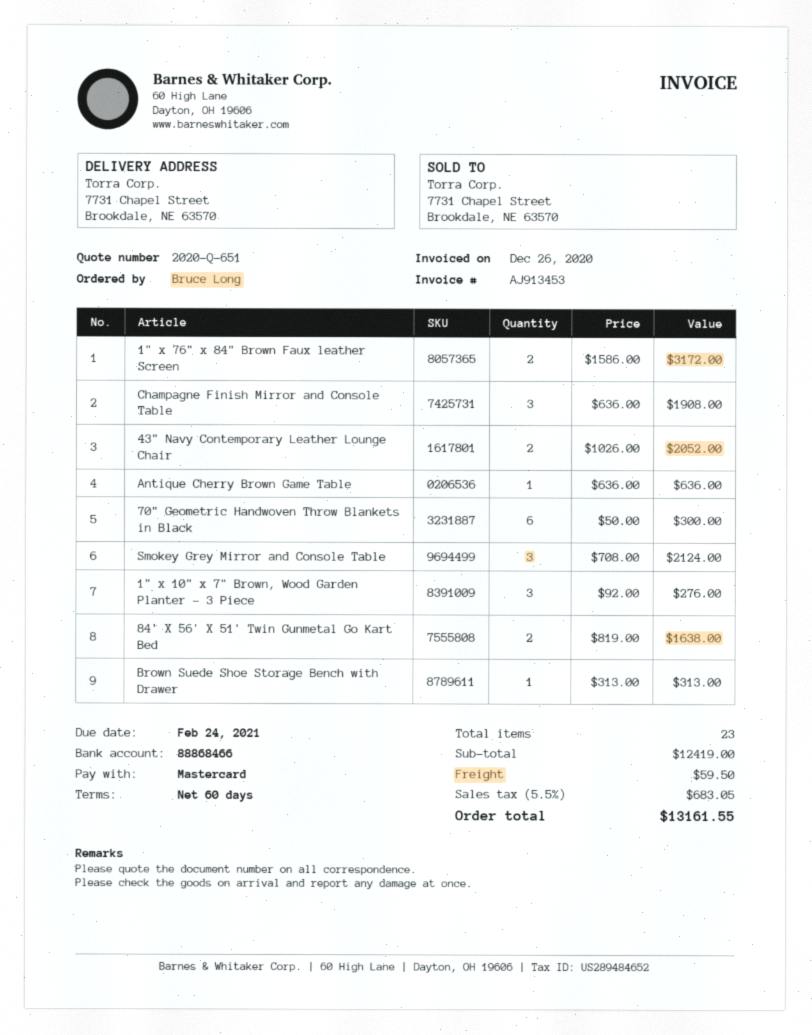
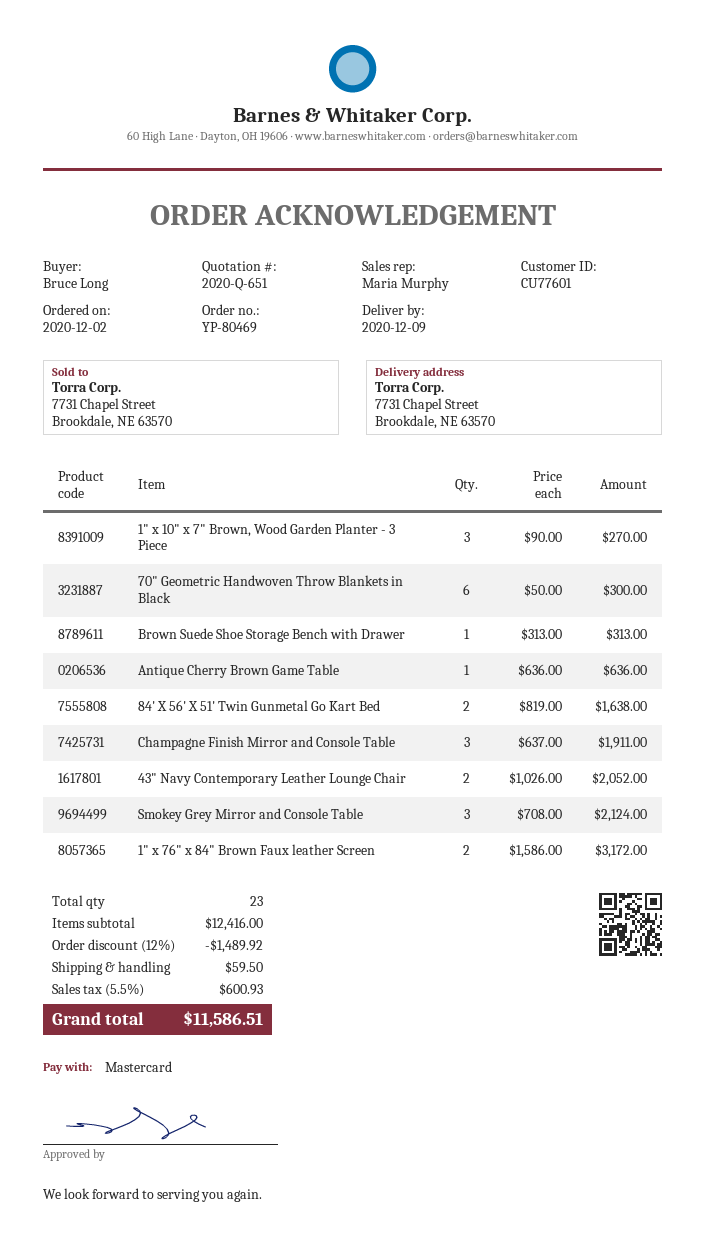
Champagne Finish Mirror and Console Table: 3 x 636.00 = 1908.00 -> 3 x 637.00 = 1911.00
1" x 10" x 7" Brown, Wood Garden Planter - 3 Piece: 3 x 92.00 = 276.00 -> 3 x 90.00 = 270.00
subtotal: 12419.00 -> 12416.00
discount: none -> 12% = 1489.92
tax: 5.5% = 683.05 -> 5.5% = 600.93
total: 13161.55 -> 11586.51

